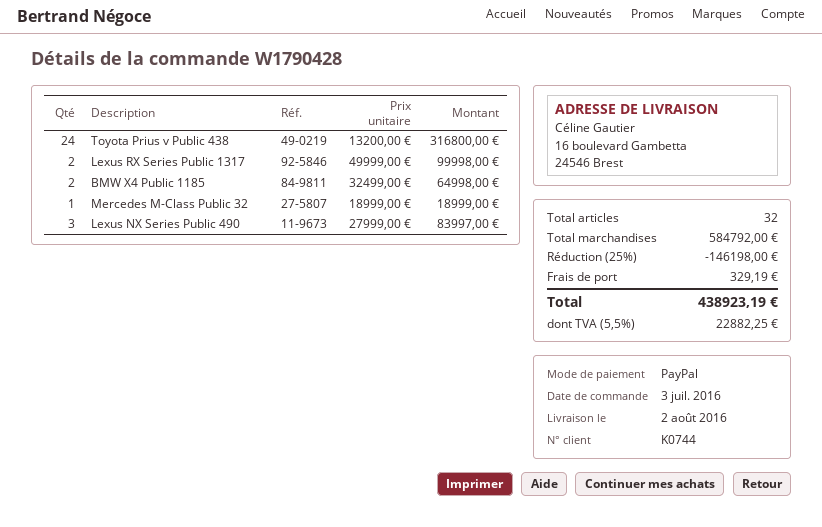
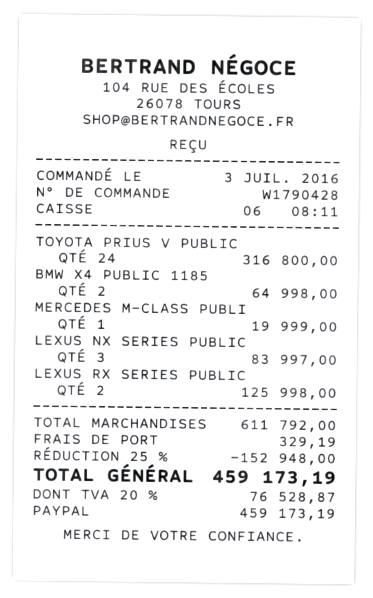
Lexus RX Series Public 1317: 2 for 99998.00 -> 2 for 125998.00
Mercedes M-Class Public 32: 1 for 18999.00 -> 1 for 19999.00
subtotal: 584792.00 -> 611792.00
discount: 25% = 146198.00 -> 25% = 152948.00
tax: 5.5% = 22882.25 -> 20% = 76528.87
total: 438923.19 -> 459173.19

